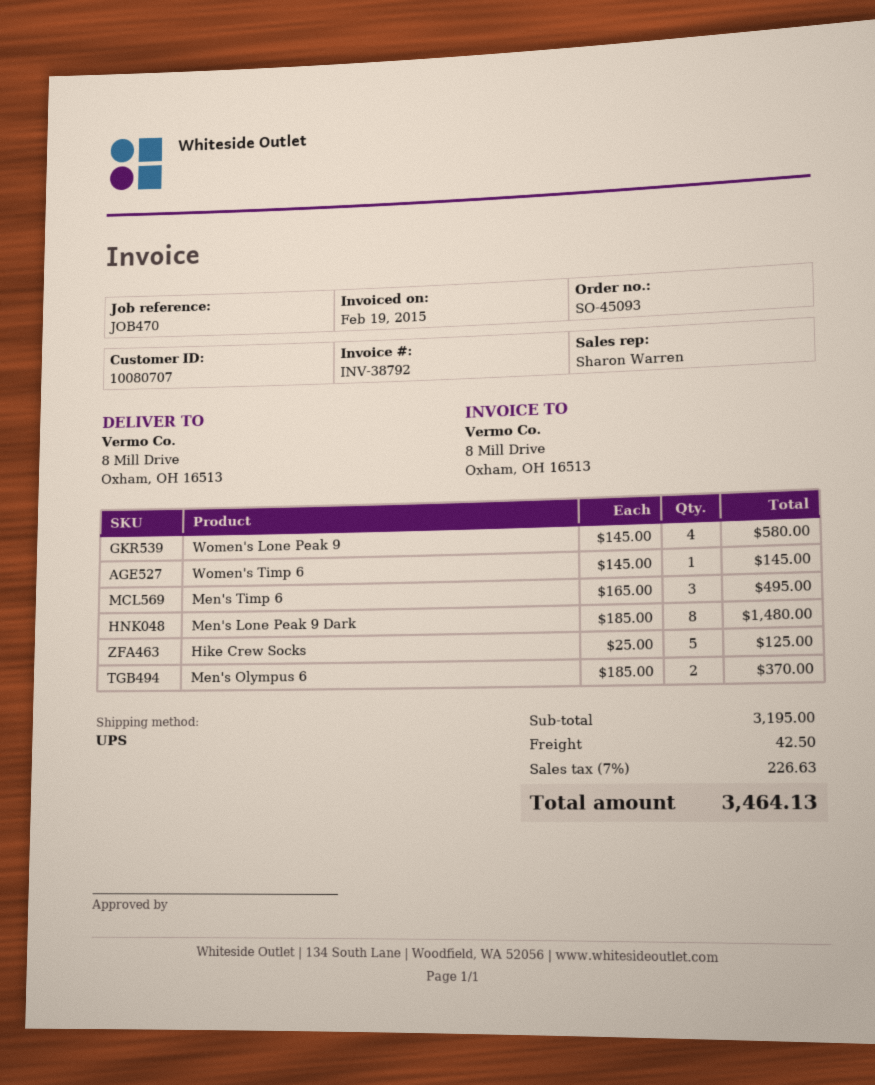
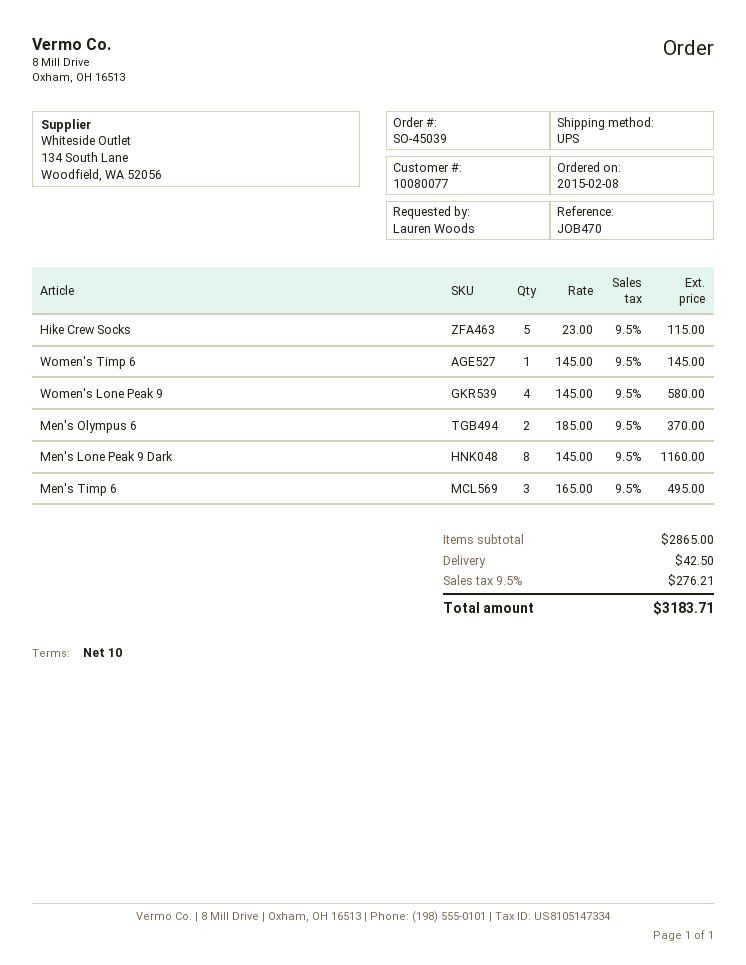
order number: SO-45093 -> SO-45039
customer number: 10080707 -> 10080077
Men's Lone Peak 9 Dark: 8 x 185.00 = 1480.00 -> 8 x 145.00 = 1160.00
Hike Crew Socks: 5 x 25.00 = 125.00 -> 5 x 23.00 = 115.00
subtotal: 3195.00 -> 2865.00
tax: 7% = 226.63 -> 9.5% = 276.21
total: 3464.13 -> 3183.71

